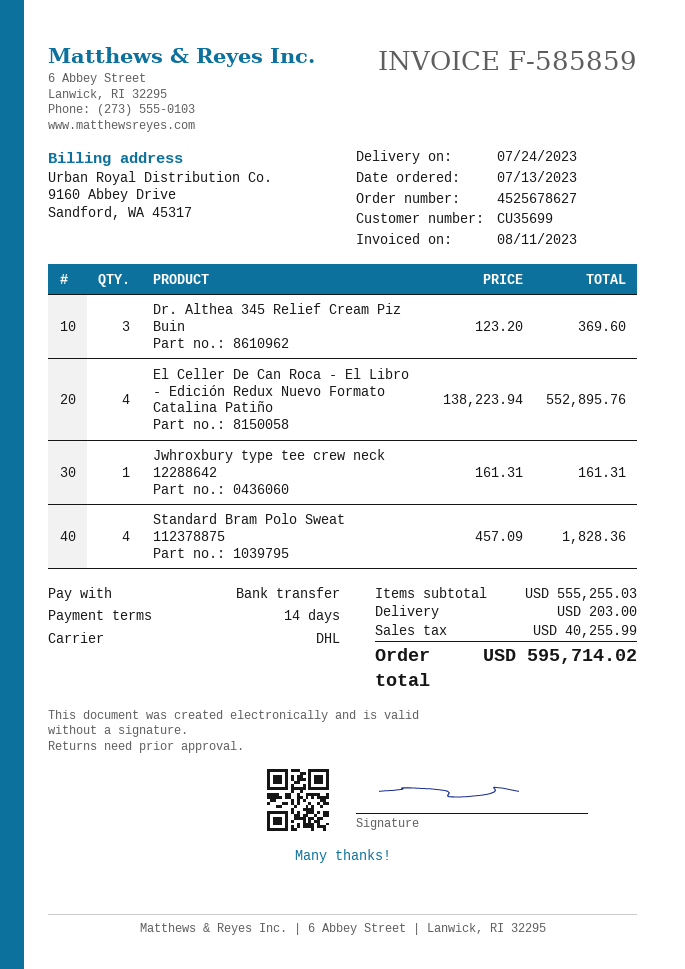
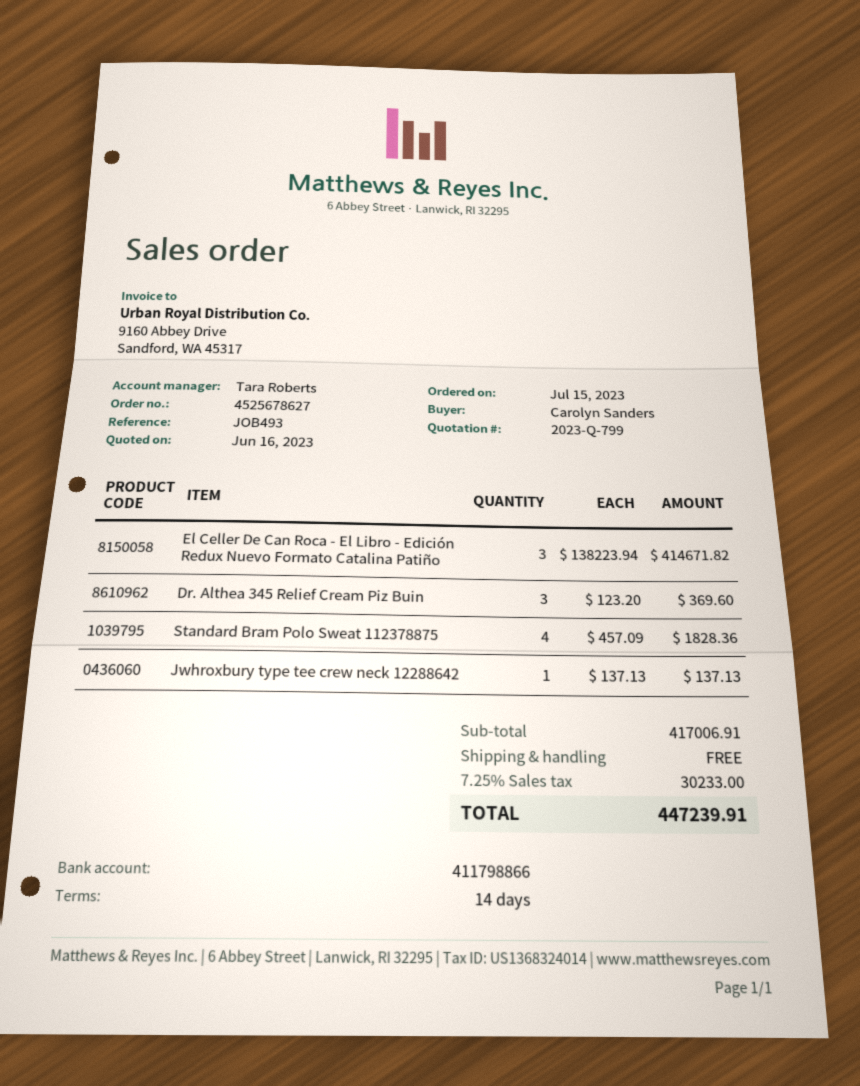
order date: 2023-07-13 -> 2023-07-15
El Celler De Can Roca - El Libro - Edición Redux Nuevo Formato Catalina Patiño: 4 x 138223.94 = 552895.76 -> 3 x 138223.94 = 414671.82
Jwhroxbury type tee crew neck 12288642: 1 x 161.31 = 161.31 -> 1 x 137.13 = 137.13
subtotal: 555255.03 -> 417006.91
shipping: 203.00 -> 0.00
tax: 40255.99 -> 30233.00
total: 595714.02 -> 447239.91

